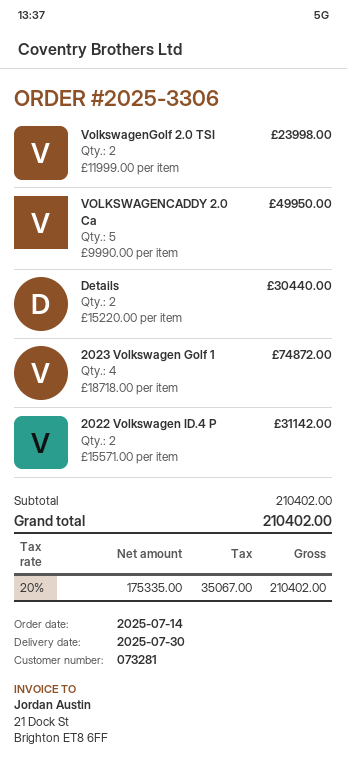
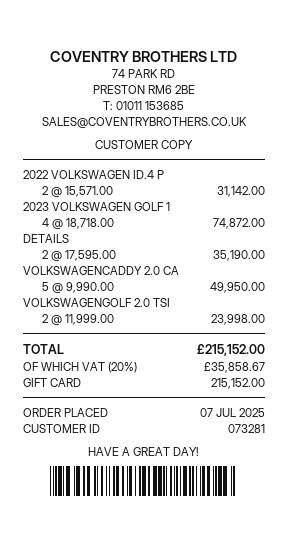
order date: 2025-07-14 -> 2025-07-07
Details: 2 x 15220.00 = 30440.00 -> 2 x 17595.00 = 35190.00
tax: 20% = 35067.00 -> 20% = 35858.67
total: 210402.00 -> 215152.00

